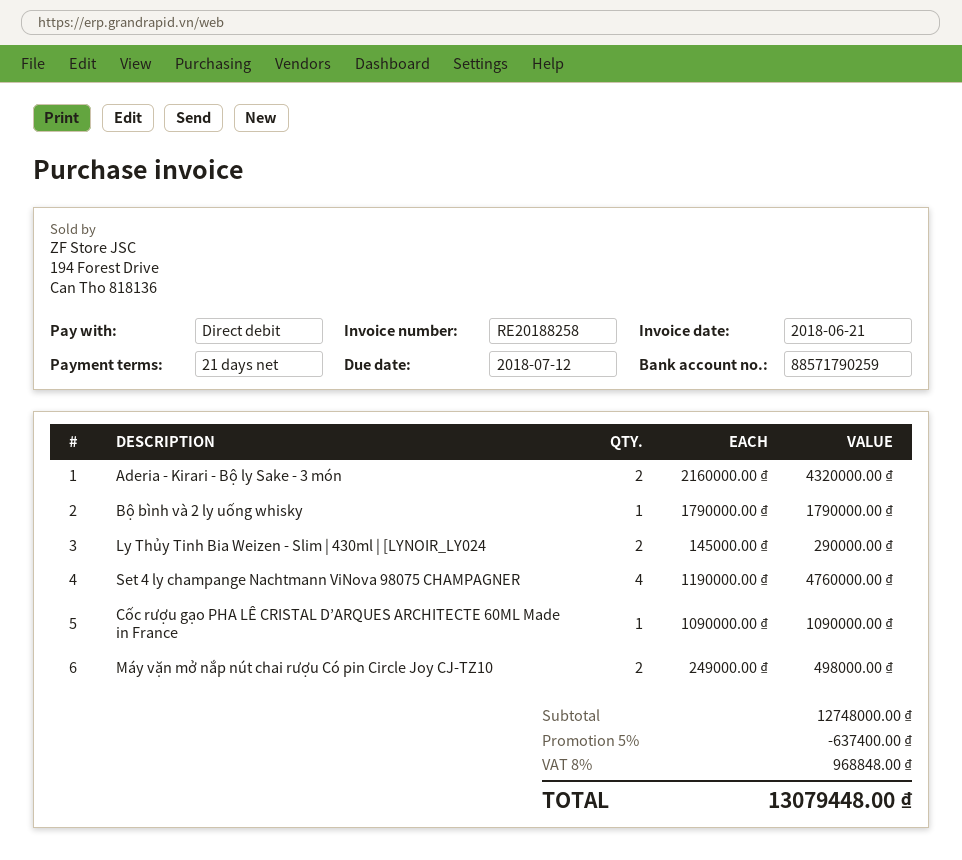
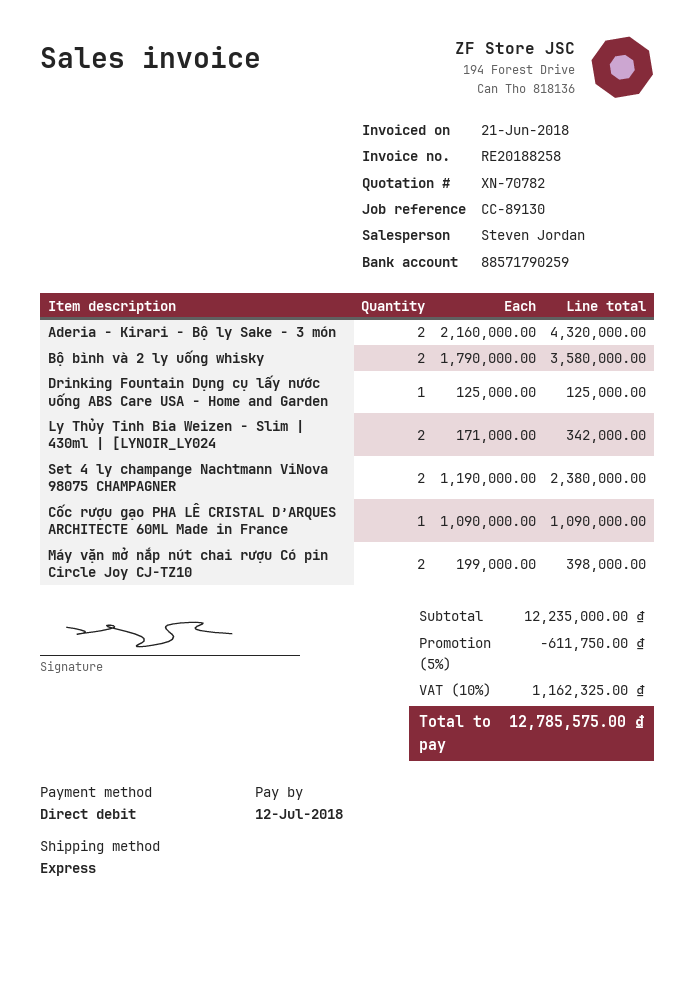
Bộ bình và 2 ly uống whisky: 1 x 1790000.00 = 1790000.00 -> 2 x 1790000.00 = 3580000.00
Ly Thủy Tinh Bia Weizen - Slim | 430ml | [LYNOIR_LY024: 2 x 145000.00 = 290000.00 -> 2 x 171000.00 = 342000.00
Set 4 ly champange Nachtmann ViNova 98075 CHAMPAGNER: 4 x 1190000.00 = 4760000.00 -> 2 x 1190000.00 = 2380000.00
Máy vặn mở nắp nút chai rượu Có pin Circle Joy CJ-TZ10: 2 x 249000.00 = 498000.00 -> 2 x 199000.00 = 398000.00
Drinking Fountain Dụng cụ lấy nước uống ABS Care USA - Home and Garden: none -> 1 x 125000.00 = 125000.00
subtotal: 12748000.00 -> 12235000.00
discount: 5% = 637400.00 -> 5% = 611750.00
tax: 8% = 968848.00 -> 10% = 1162325.00
total: 13079448.00 -> 12785575.00

